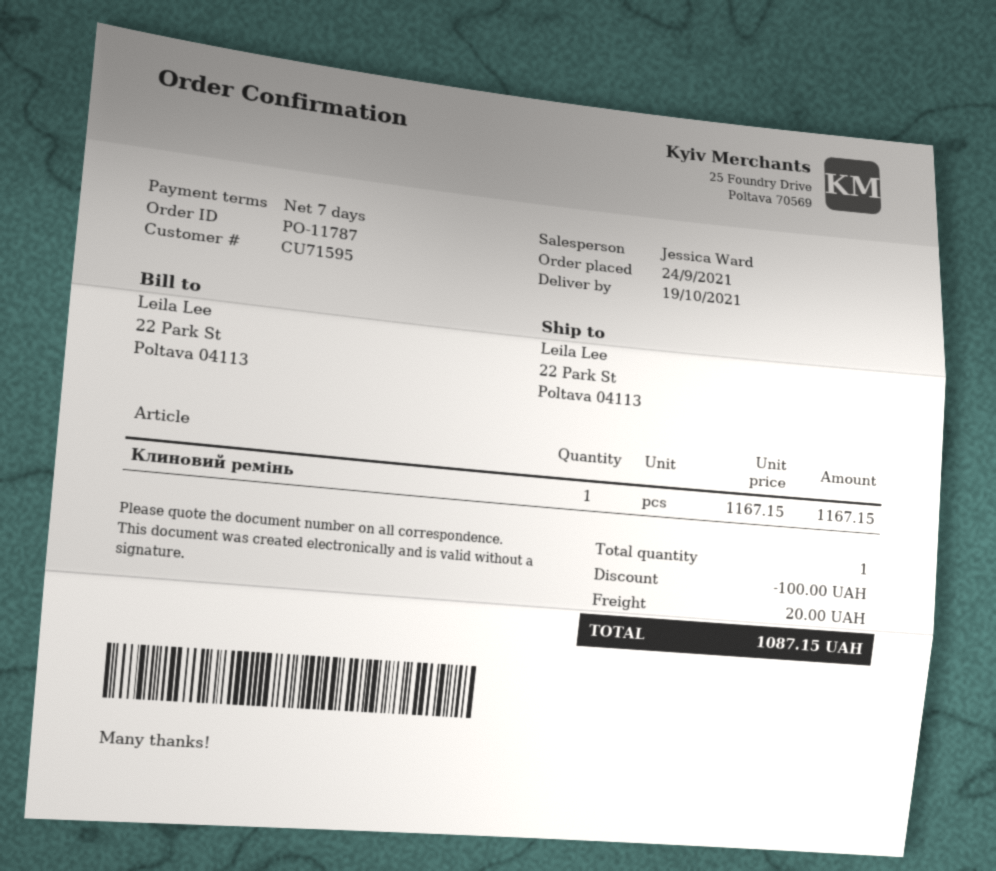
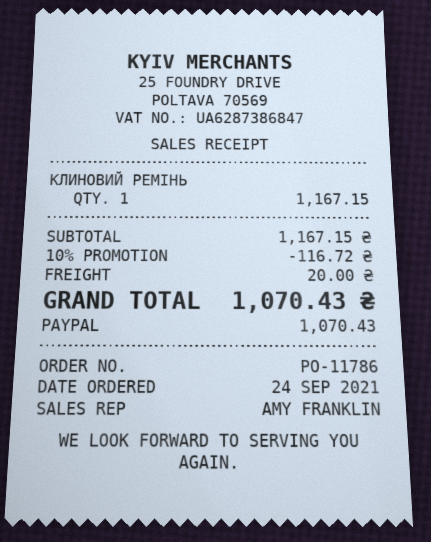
order number: PO-11787 -> PO-11786
sales rep: Jessica Ward -> AMY FRANKLIN
discount: 100.00 -> 116.72
total: 1087.15 -> 1070.43

